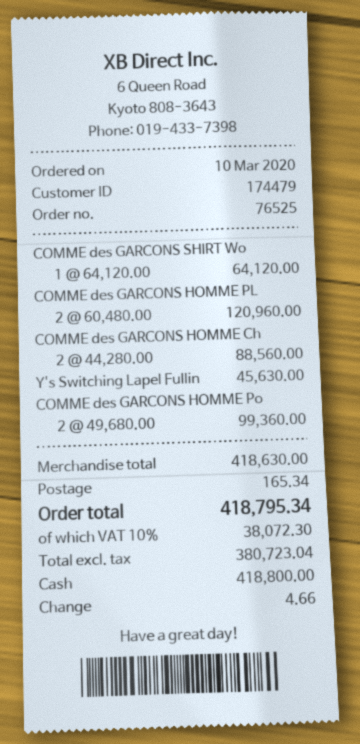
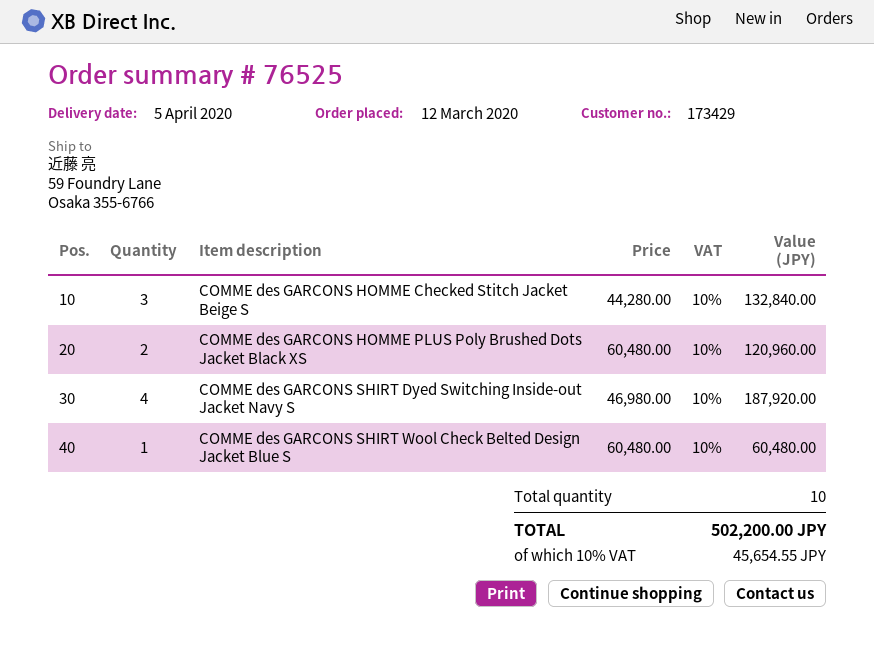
order date: 2020-03-10 -> 2020-03-12
customer number: 174479 -> 173429
COMME des GARCONS SHIRT Wo: 1 x 64120.00 = 64120.00 -> 1 x 60480.00 = 60480.00
COMME des GARCONS HOMME Ch: 2 x 44280.00 = 88560.00 -> 3 x 44280.00 = 132840.00
Y's Switching Lapel Fullin: 1 x 45630.00 = 45630.00 -> none
COMME des GARCONS HOMME Po: 2 x 49680.00 = 99360.00 -> none
COMME des GARCONS SHIRT Dyed Switching Inside-out Jacket Navy S: none -> 4 x 46980.00 = 187920.00
shipping: 165.34 -> none
tax: 10% = 38072.30 -> 10% = 45654.55
total: 418795.34 -> 502200.00

